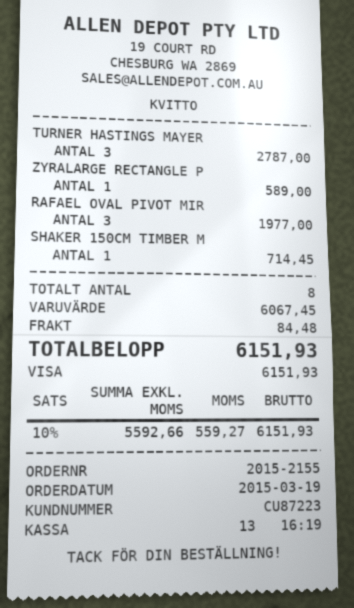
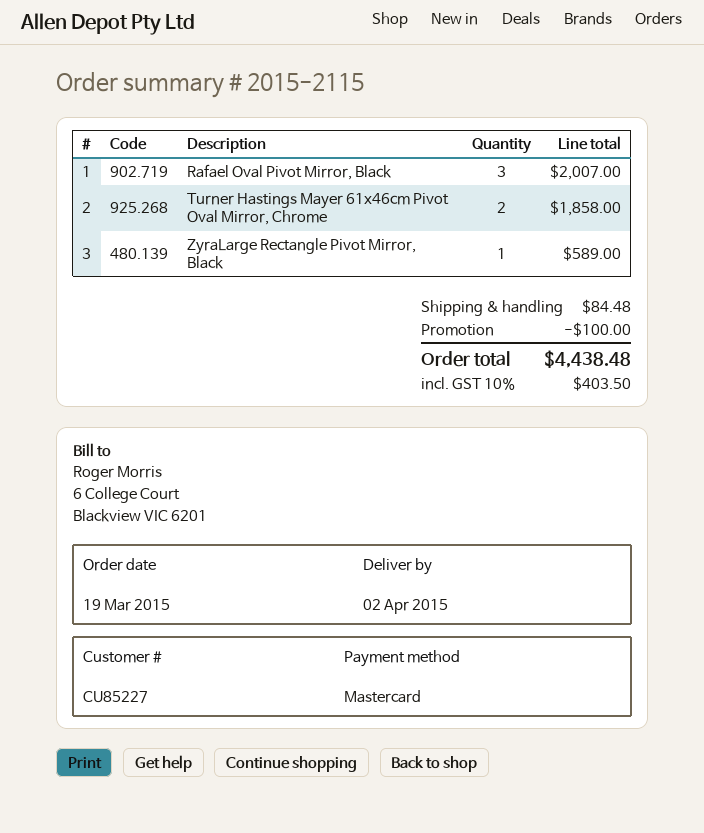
order number: 2015-2155 -> 2015-2115
customer number: CU87223 -> CU85227
payment method: Visa -> Mastercard
TURNER HASTINGS MAYER: 3 for 2787.00 -> 2 for 1858.00
RAFAEL OVAL PIVOT MIR: 3 for 1977.00 -> 3 for 2007.00
SHAKER 150CM TIMBER M: 1 for 714.45 -> none
discount: none -> 100.00
tax: 10% = 559.27 -> 10% = 403.50
total: 6151.93 -> 4438.48

